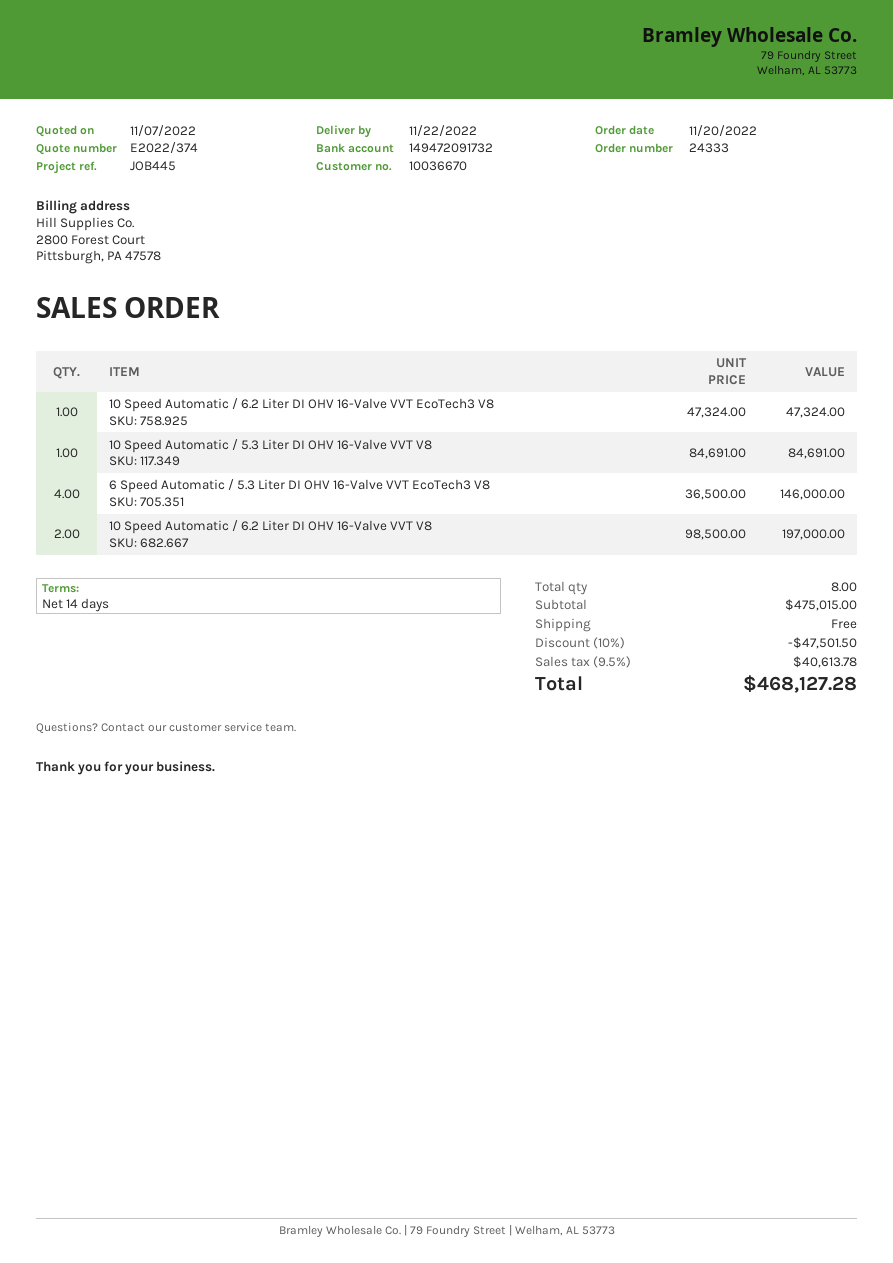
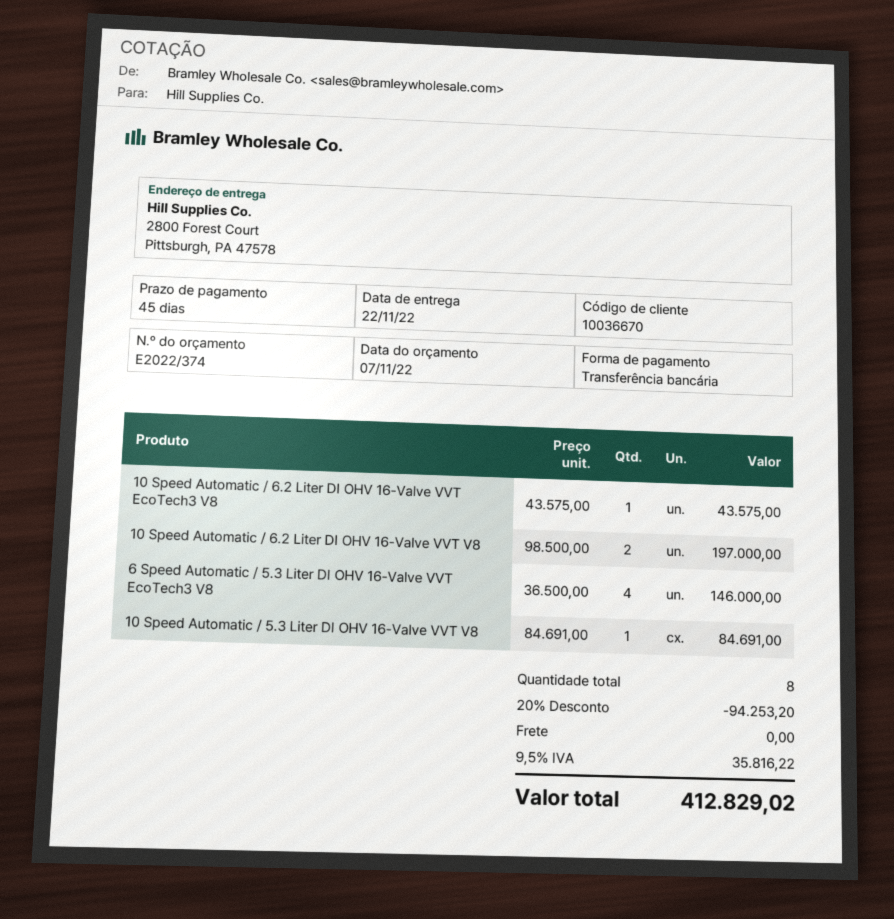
payment terms: 14 days -> 45 days
10 Speed Automatic / 6.2 Liter DI OHV 16-Valve VVT EcoTech3 V8: 1 x 47324.00 = 47324.00 -> 1 x 43575.00 = 43575.00
discount: 10% = 47501.50 -> 20% = 94253.20
tax: 9.5% = 40613.78 -> 9.5% = 35816.22
total: 468127.28 -> 412829.02

